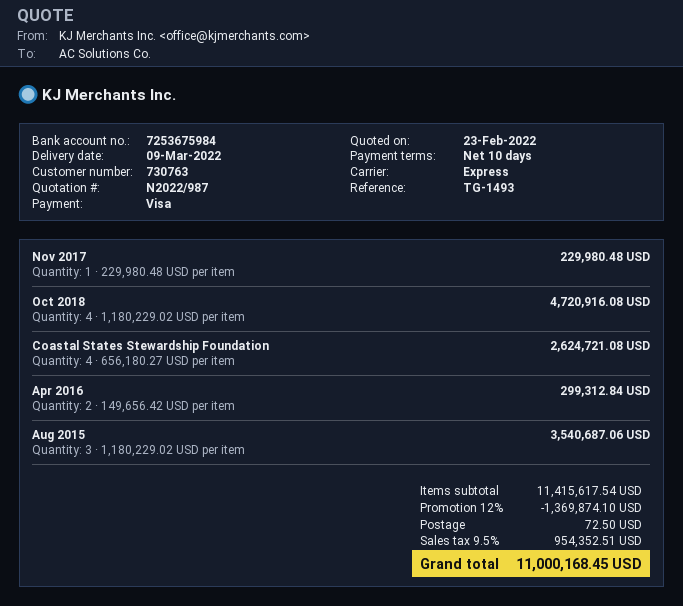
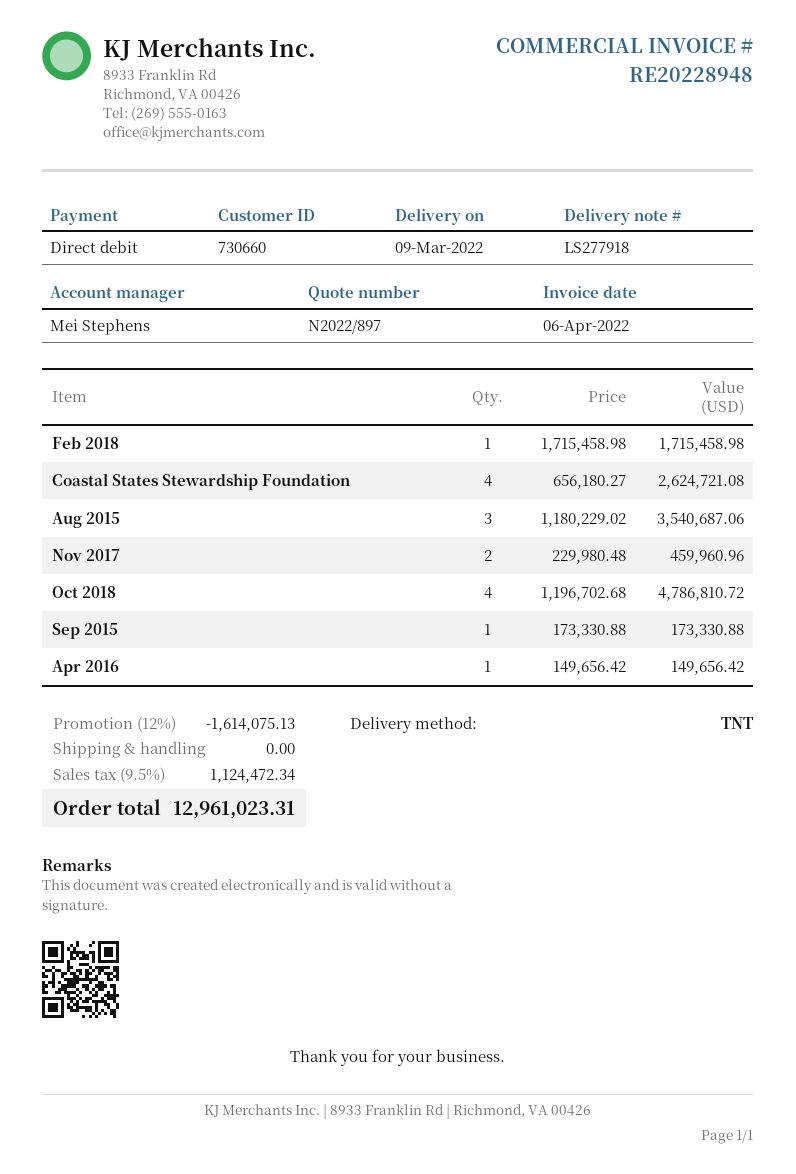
quote number: N2022/987 -> N2022/897
customer number: 730763 -> 730660
payment method: Visa -> direct debit
shipping method: express -> TNT
Nov 2017: 1 x 229980.48 = 229980.48 -> 2 x 229980.48 = 459960.96
Oct 2018: 4 x 1180229.02 = 4720916.08 -> 4 x 1196702.68 = 4786810.72
Apr 2016: 2 x 149656.42 = 299312.84 -> 1 x 149656.42 = 149656.42
Feb 2018: none -> 1 x 1715458.98 = 1715458.98
Sep 2015: none -> 1 x 173330.88 = 173330.88
discount: 12% = 1369874.10 -> 12% = 1614075.13
shipping: 72.50 -> 0.00
tax: 9.5% = 954352.51 -> 9.5% = 1124472.34
total: 11000168.45 -> 12961023.31

